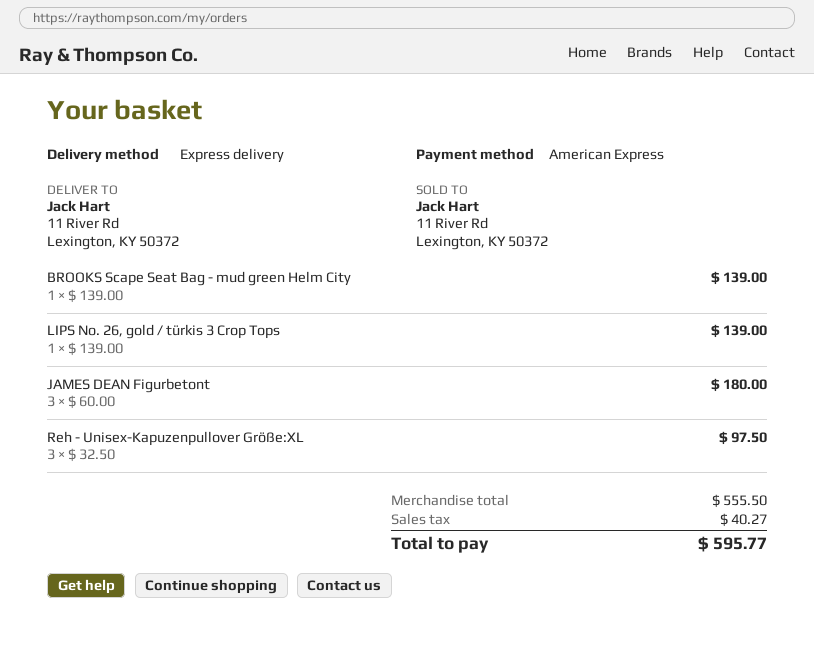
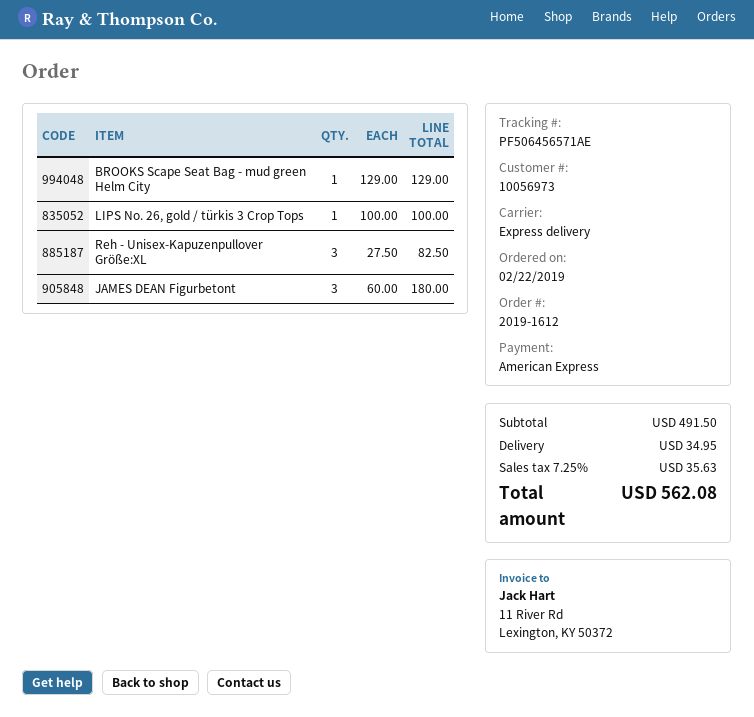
BROOKS Scape Seat Bag - mud green Helm City: 1 x 139.00 = 139.00 -> 1 x 129.00 = 129.00
LIPS No. 26, gold / türkis 3 Crop Tops: 1 x 139.00 = 139.00 -> 1 x 100.00 = 100.00
Reh - Unisex-Kapuzenpullover Größe:XL: 3 x 32.50 = 97.50 -> 3 x 27.50 = 82.50
subtotal: 555.50 -> 491.50
shipping: none -> 34.95
tax: 40.27 -> 35.63
total: 595.77 -> 562.08

